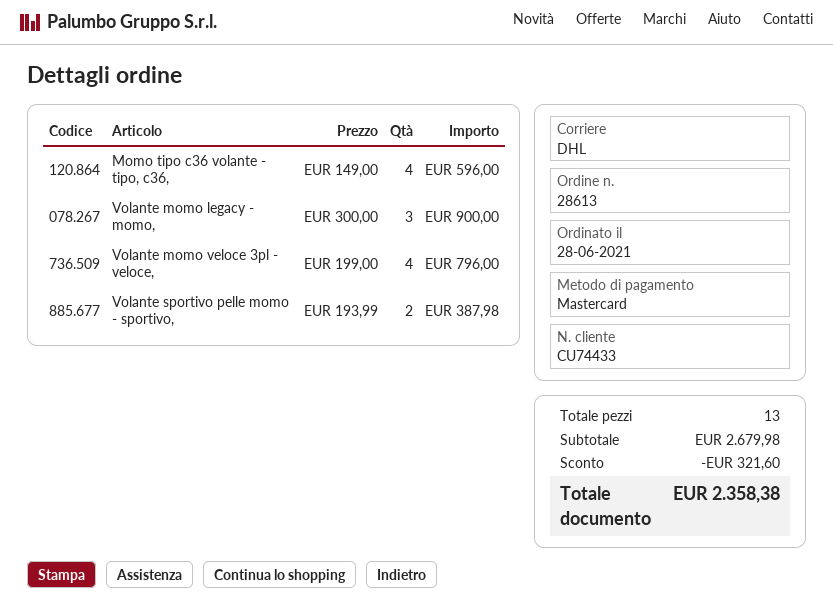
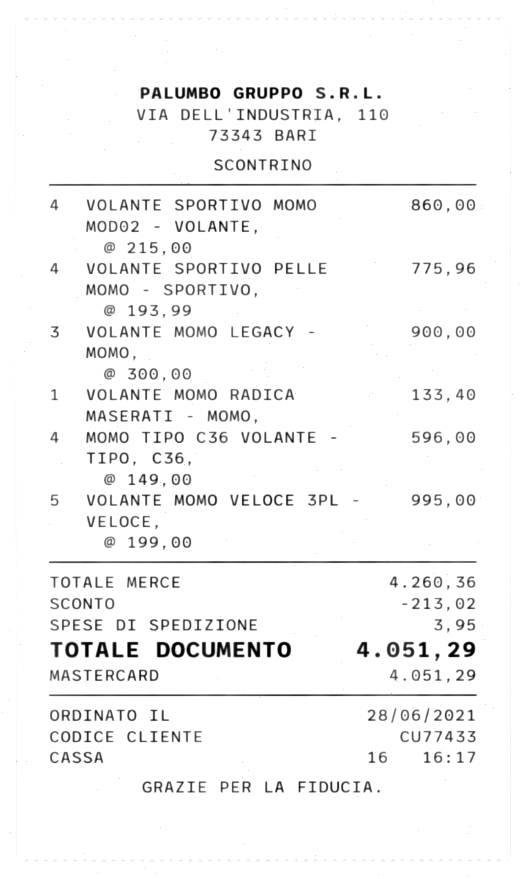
customer number: CU74433 -> CU77433
Volante momo veloce 3pl - veloce,: 4 x 199.00 = 796.00 -> 5 x 199.00 = 995.00
Volante sportivo pelle momo - sportivo,: 2 x 193.99 = 387.98 -> 4 x 193.99 = 775.96
VOLANTE SPORTIVO MOMO MOD02 - VOLANTE,: none -> 4 x 215.00 = 860.00
VOLANTE MOMO RADICA MASERATI - MOMO,: none -> 1 x 133.40 = 133.40
subtotal: 2679.98 -> 4260.36
discount: 321.60 -> 213.02
shipping: none -> 3.95
total: 2358.38 -> 4051.29

